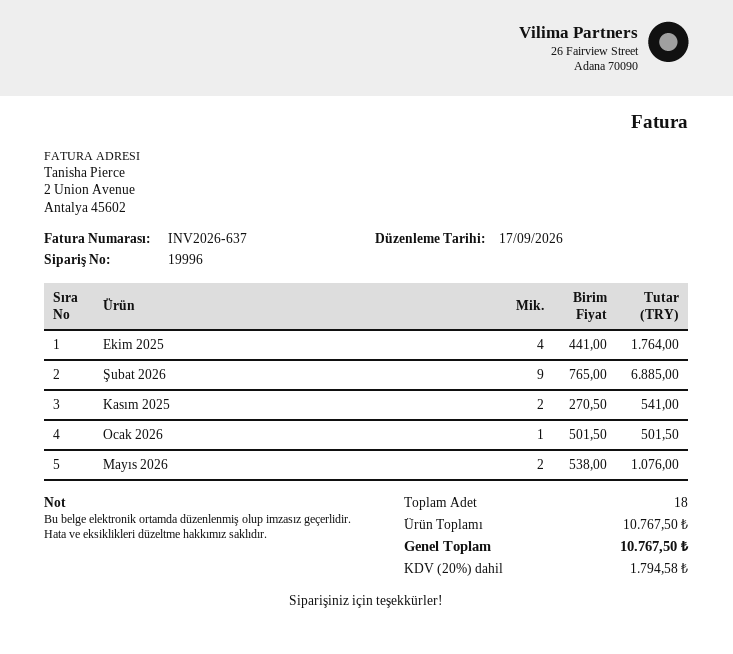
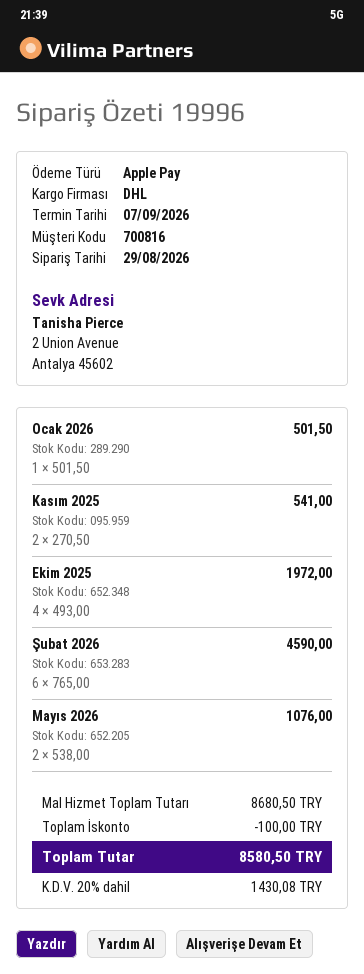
Ekim 2025: 4 x 441.00 = 1764.00 -> 4 x 493.00 = 1972.00
Şubat 2026: 9 x 765.00 = 6885.00 -> 6 x 765.00 = 4590.00
subtotal: 10767.50 -> 8680.50
discount: none -> 100.00
tax: 20% = 1794.58 -> 20% = 1430.08
total: 10767.50 -> 8580.50

